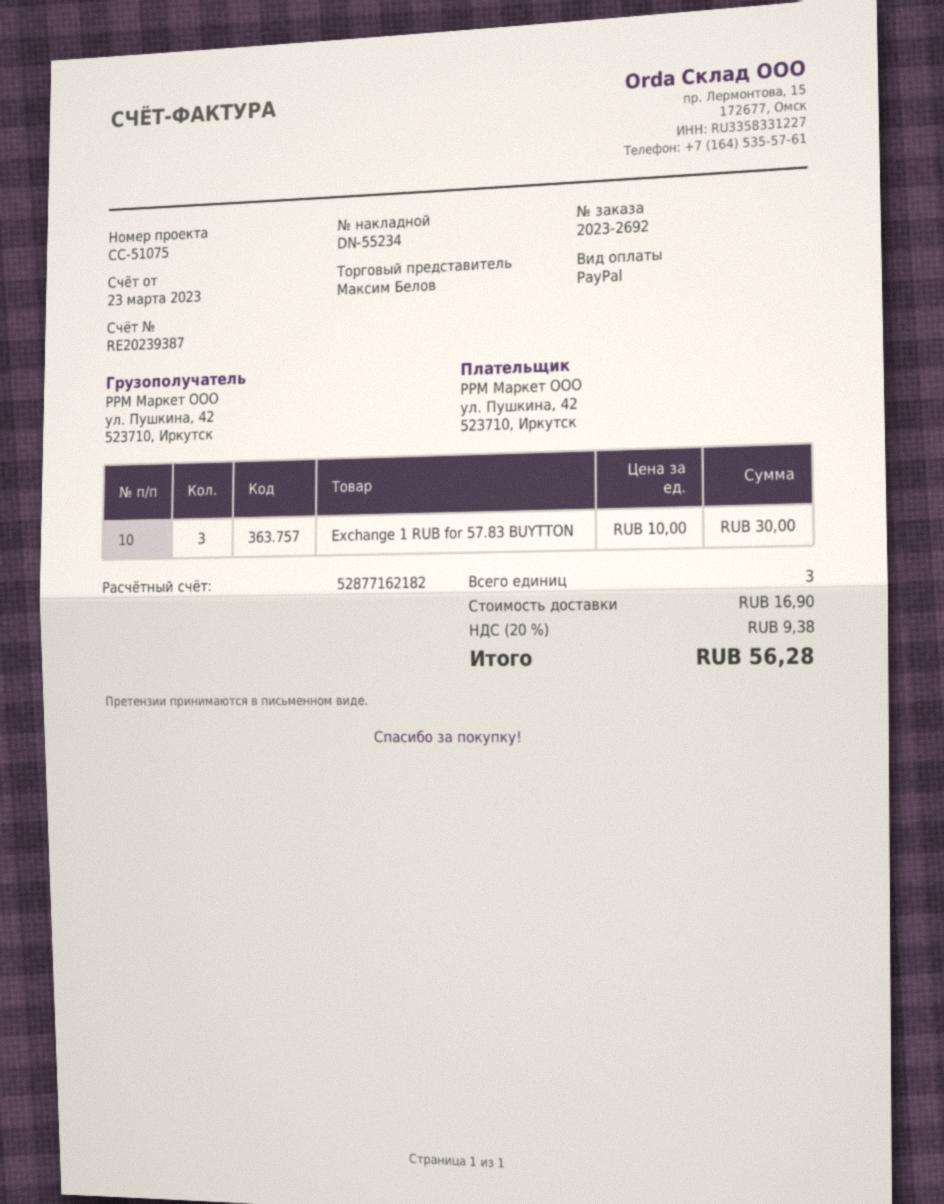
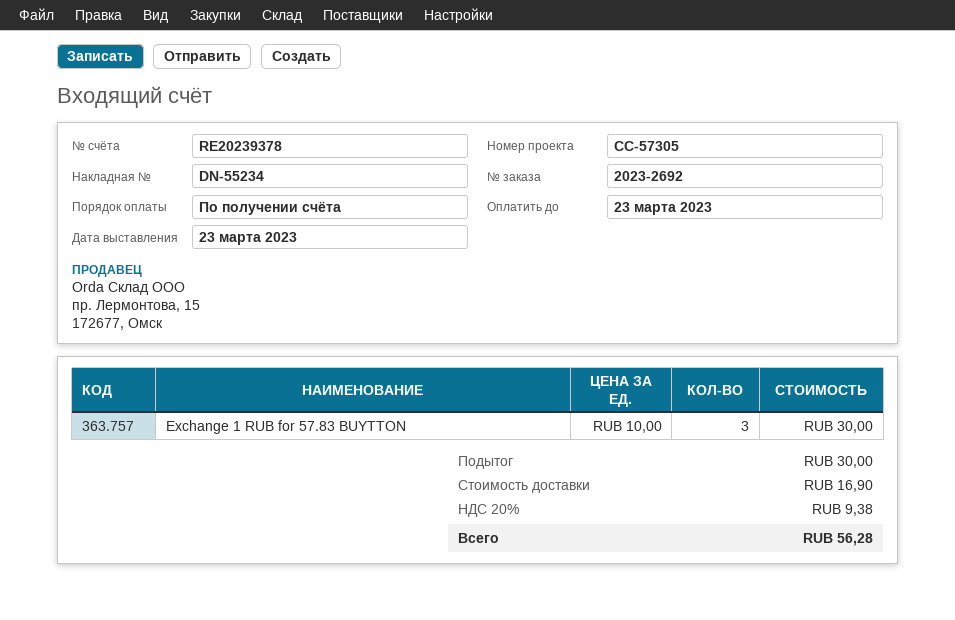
invoice number: RE20239387 -> RE20239378
reference: CC-51075 -> CC-57305

